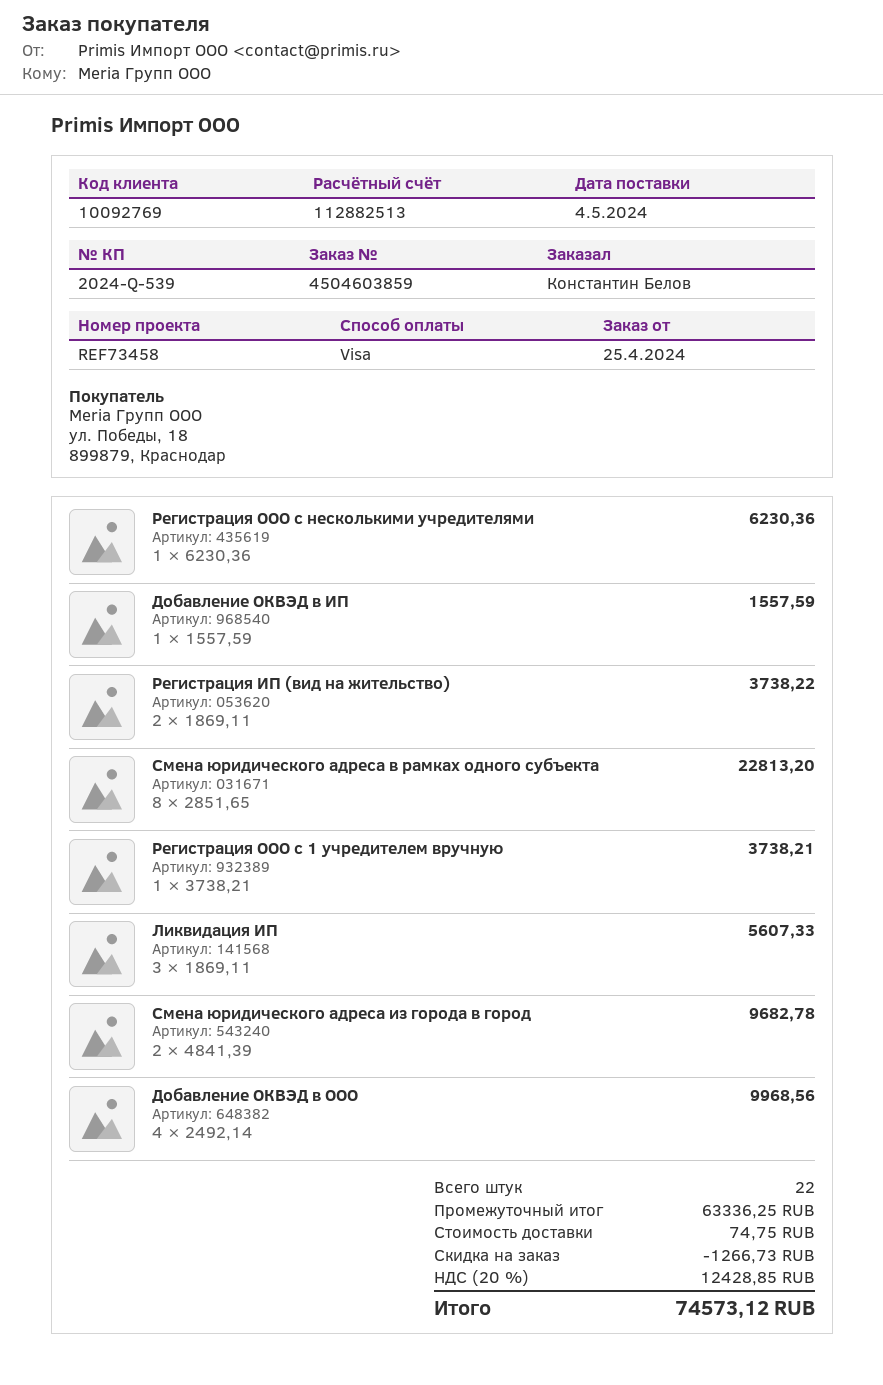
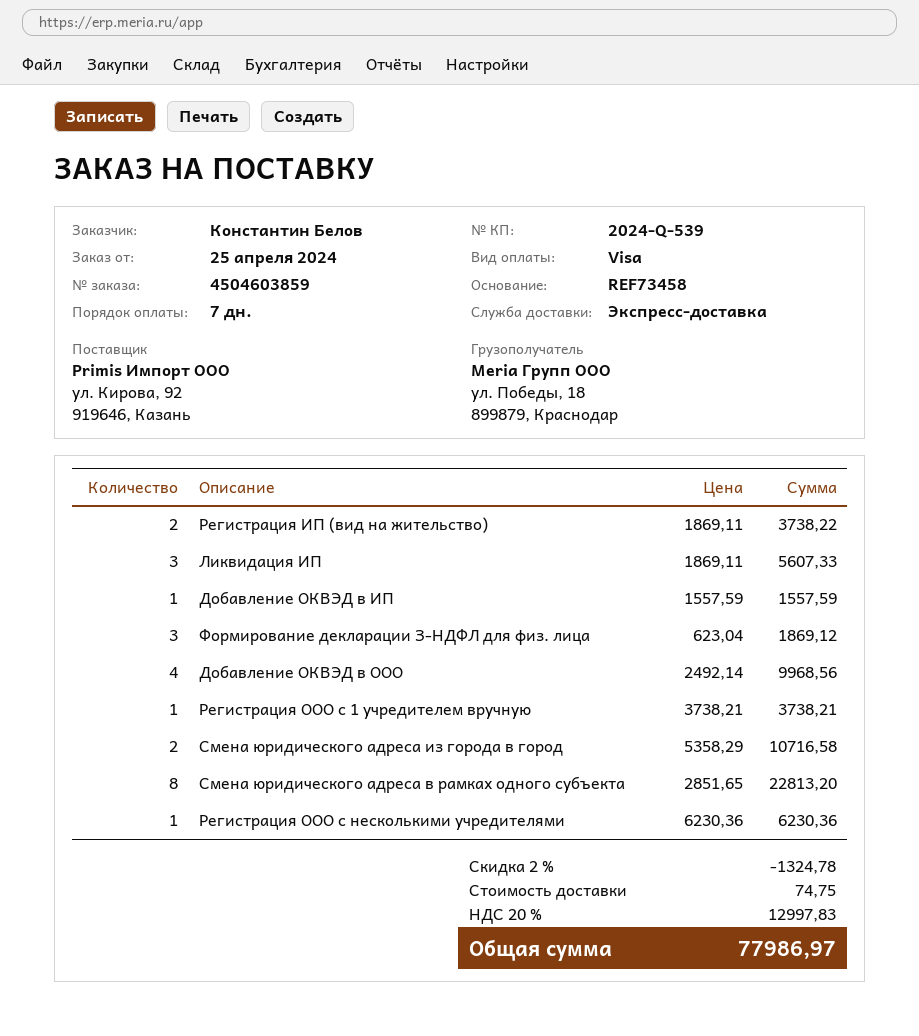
Смена юридического адреса из города в город: 2 x 4841.39 = 9682.78 -> 2 x 5358.29 = 10716.58
Формирование декларации З-НДФЛ для физ. лица: none -> 3 x 623.04 = 1869.12
discount: 1266.73 -> 1324.78
tax: 20% = 12428.85 -> 20% = 12997.83
total: 74573.12 -> 77986.97

